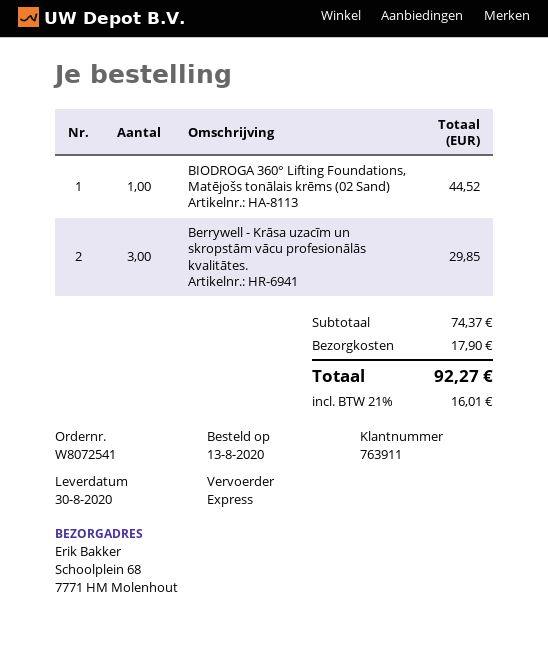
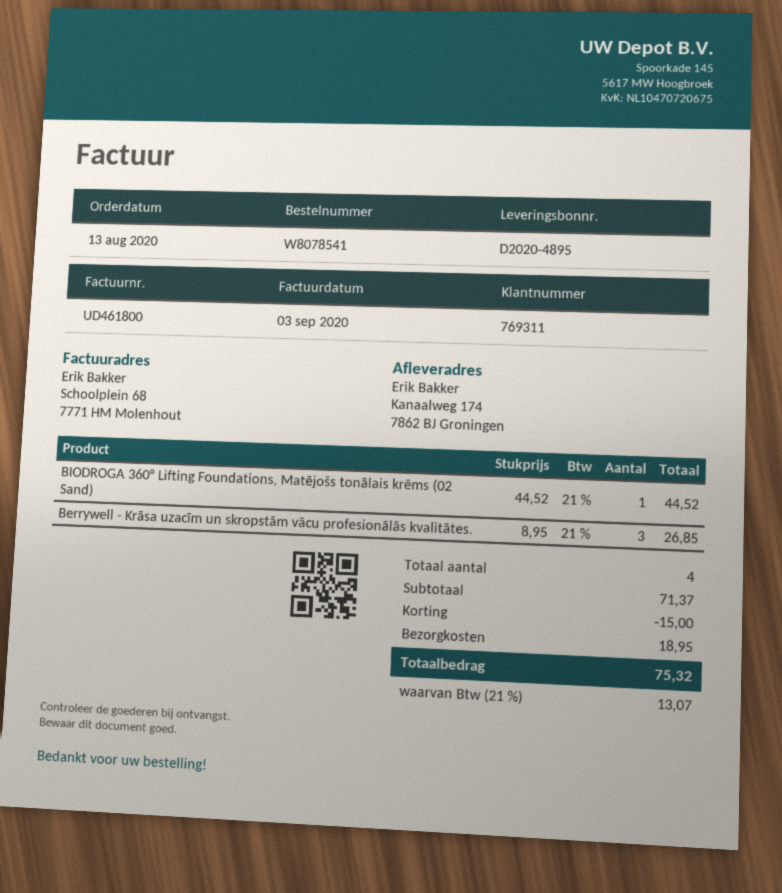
order number: W8072541 -> W8078541
customer number: 763911 -> 769311
ship to: Schoolplein 68, 7771 HM Molenhout -> Kanaalweg 174, 7862 BJ Groningen
Berrywell - Krāsa uzacīm un skropstām vācu profesionālās kvalitātes.: 3 for 29.85 -> 3 for 26.85
subtotal: 74.37 -> 71.37
discount: none -> 15.00
shipping: 17.90 -> 18.95
tax: 21% = 16.01 -> 21% = 13.07
total: 92.27 -> 75.32

